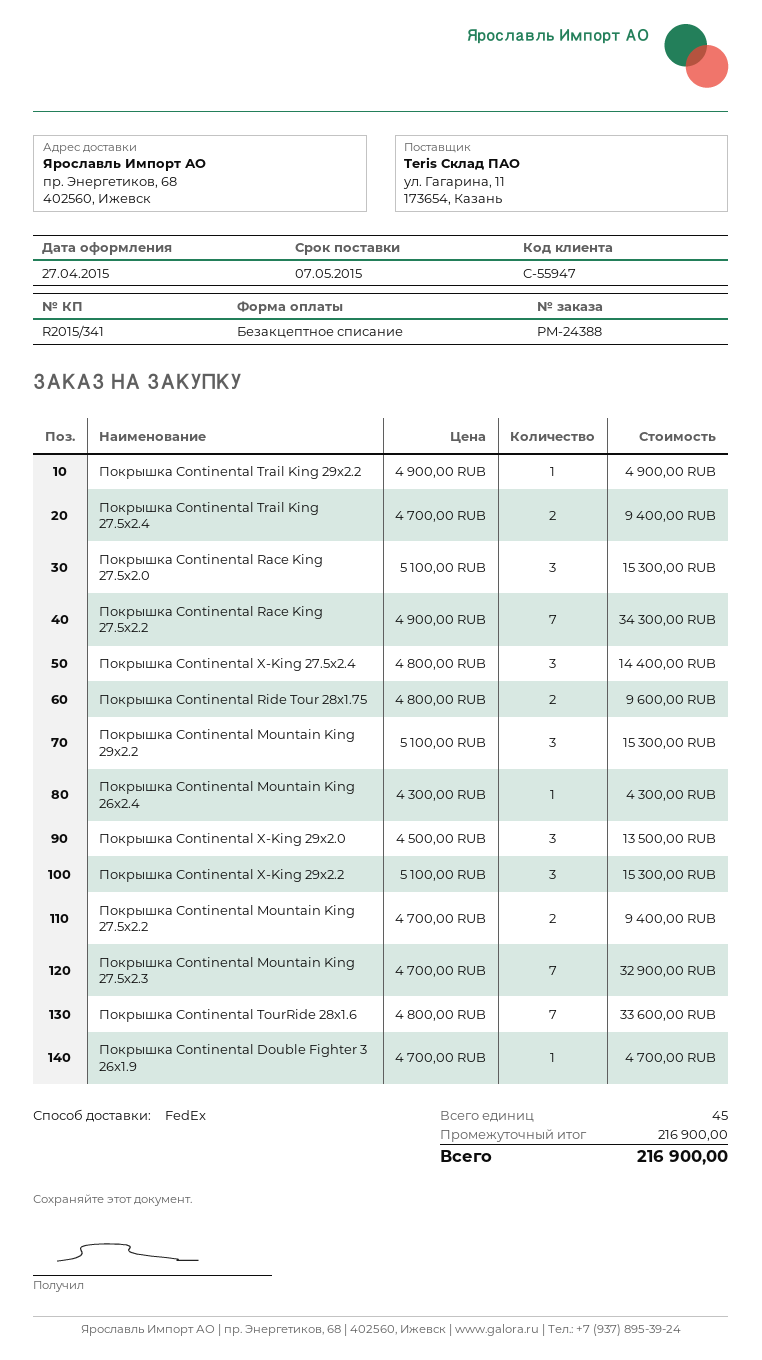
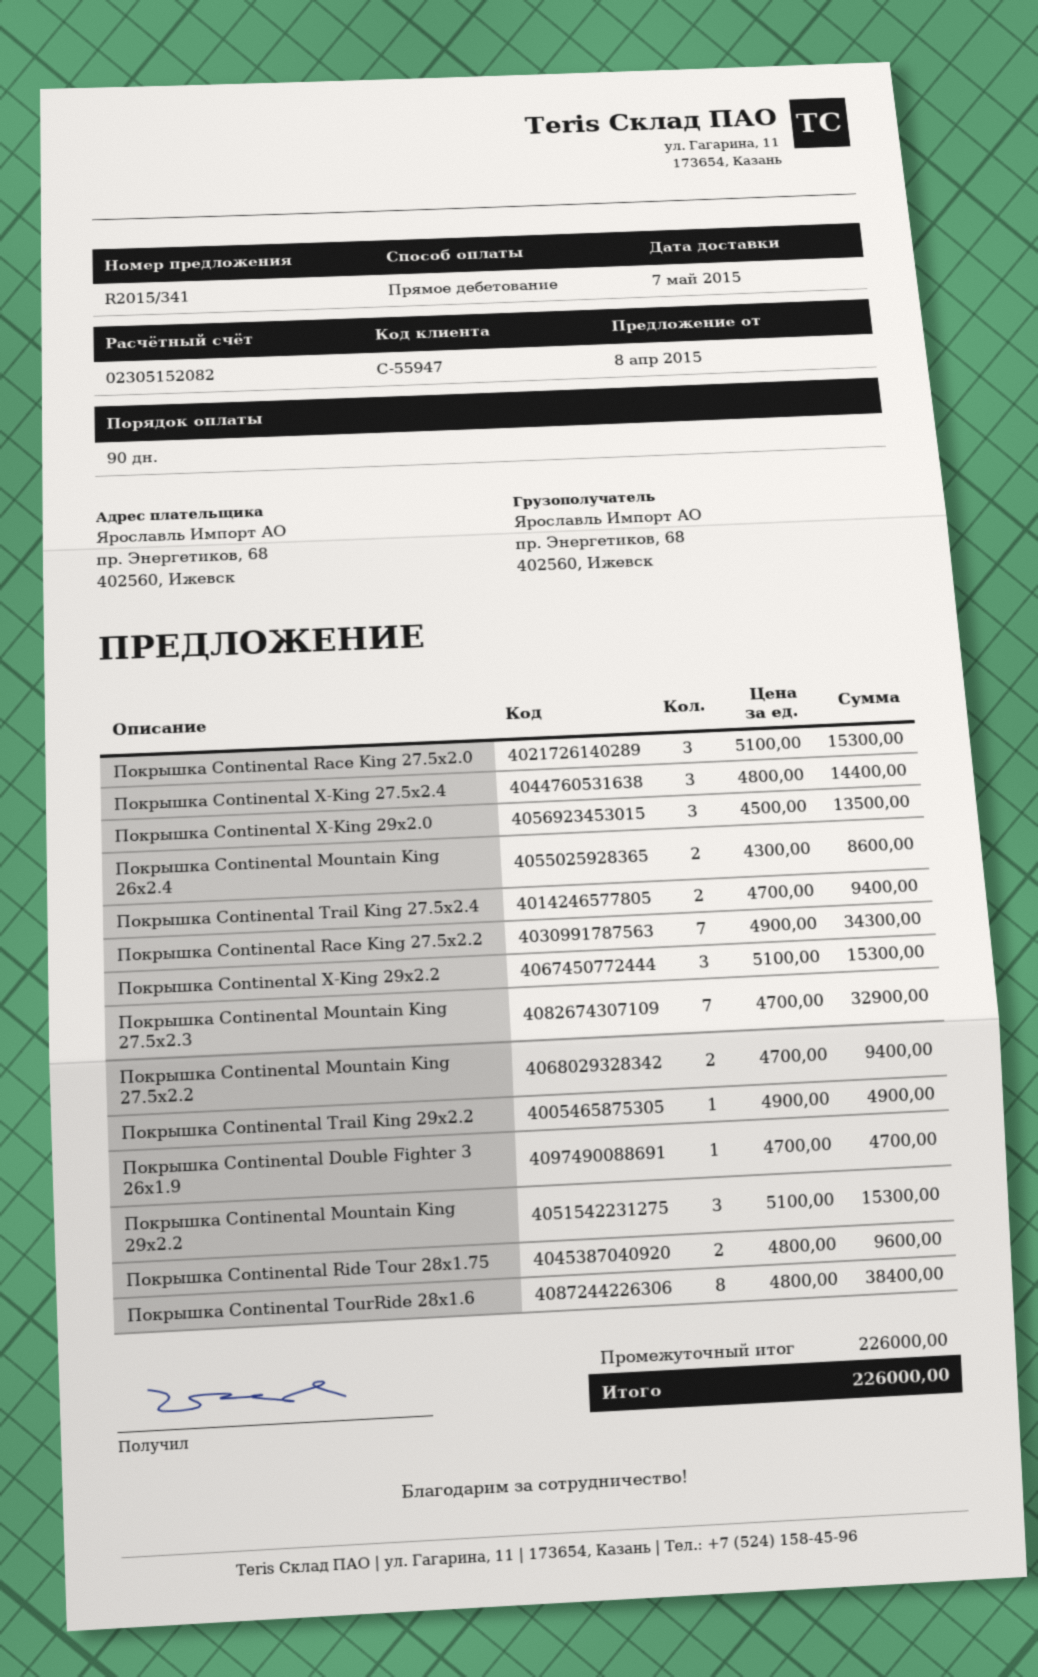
Покрышка Continental Mountain King 26x2.4: 1 x 4300.00 = 4300.00 -> 2 x 4300.00 = 8600.00
Покрышка Continental TourRide 28x1.6: 7 x 4800.00 = 33600.00 -> 8 x 4800.00 = 38400.00
subtotal: 216900.00 -> 226000.00
total: 216900.00 -> 226000.00

